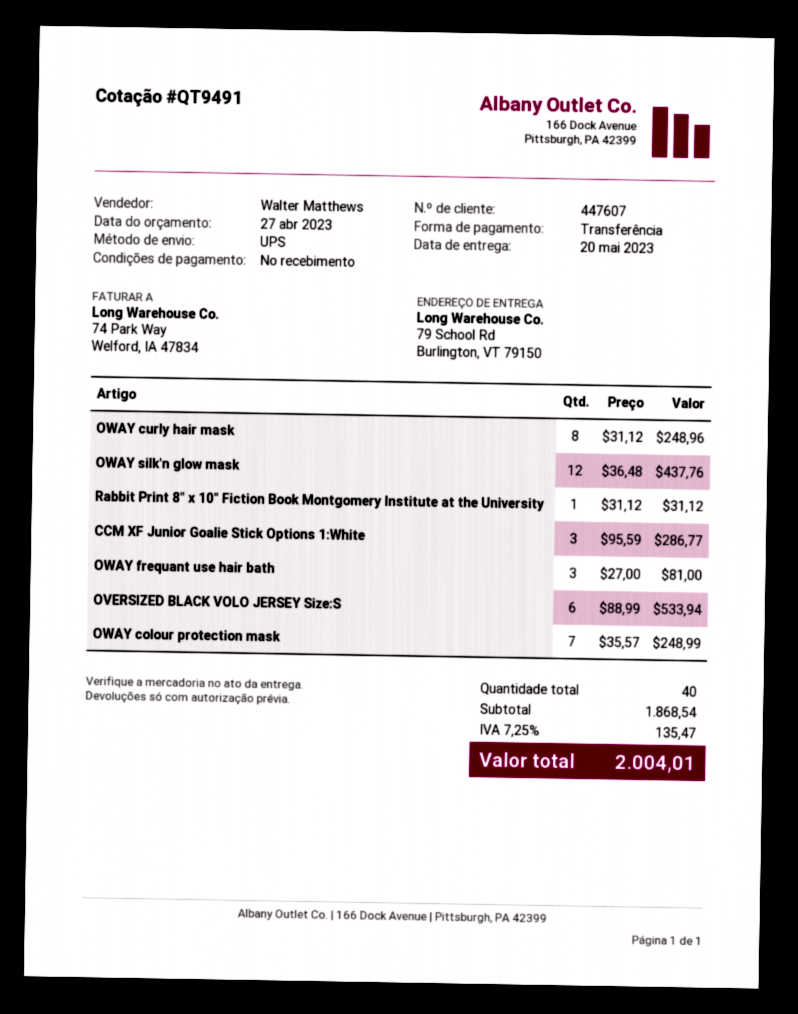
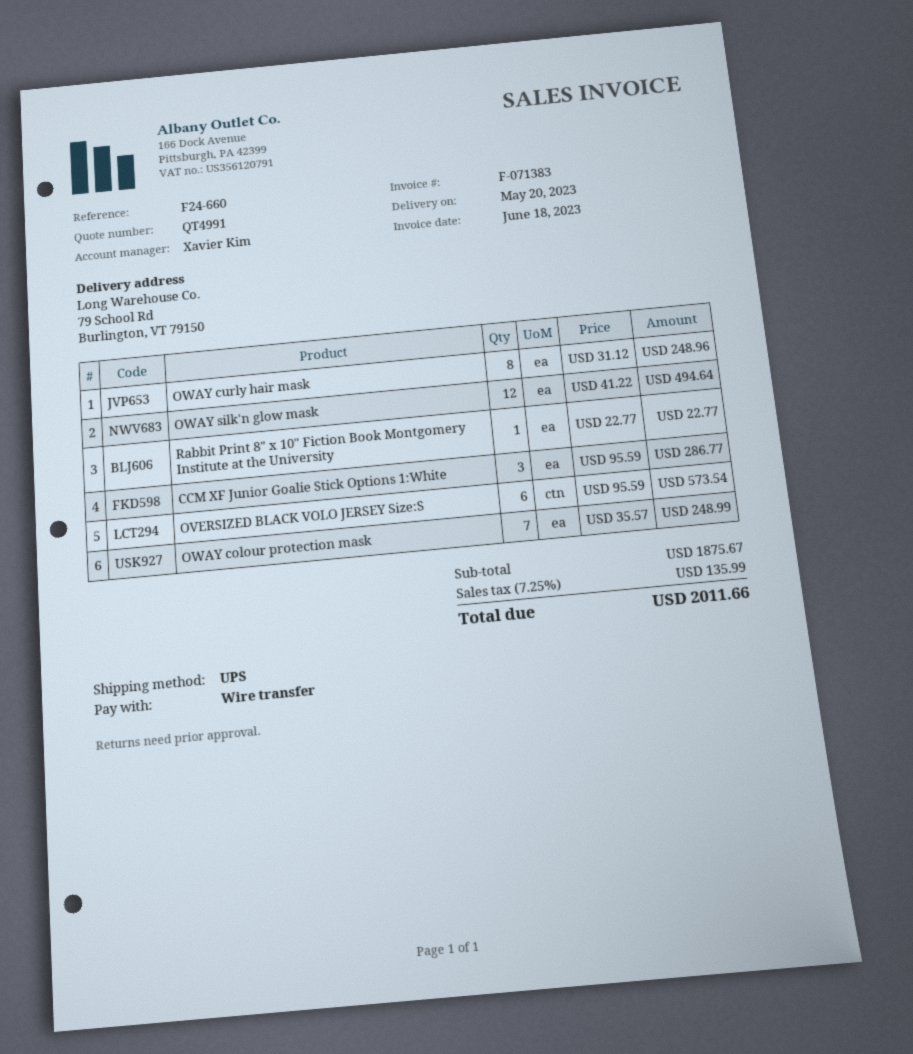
quote number: QT9491 -> QT4991
sales rep: Walter Matthews -> Xavier Kim
OWAY silk'n glow mask: 12 x 36.48 = 437.76 -> 12 x 41.22 = 494.64
Rabbit Print 8" x 10" Fiction Book Montgomery Institute at the University: 1 x 31.12 = 31.12 -> 1 x 22.77 = 22.77
OWAY frequant use hair bath: 3 x 27.00 = 81.00 -> none
OVERSIZED BLACK VOLO JERSEY Size:S: 6 x 88.99 = 533.94 -> 6 x 95.59 = 573.54
subtotal: 1868.54 -> 1875.67
tax: 7.25% = 135.47 -> 7.25% = 135.99
total: 2004.01 -> 2011.66

